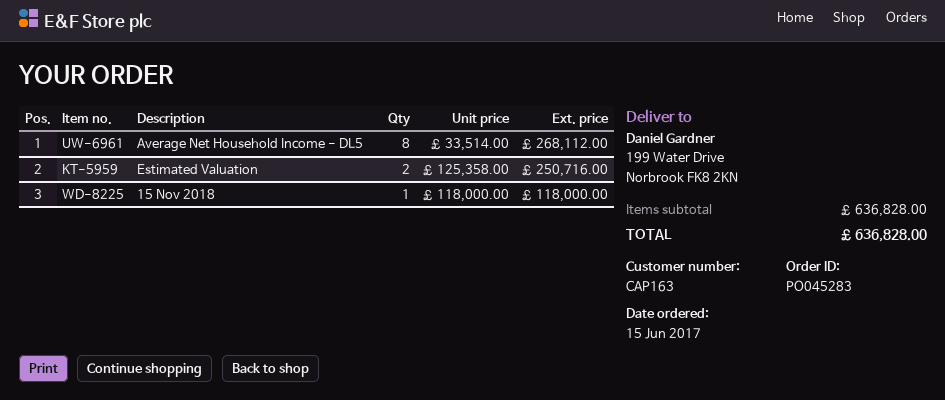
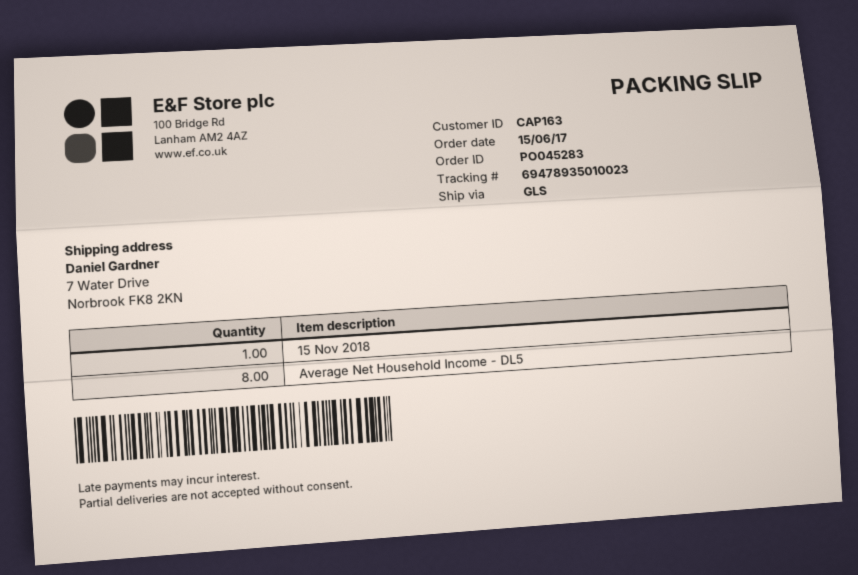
ship to: 199 Water Drive, Norbrook FK8 2KN -> 7 Water Drive, Norbrook FK8 2KN
Estimated Valuation: 2 -> none

